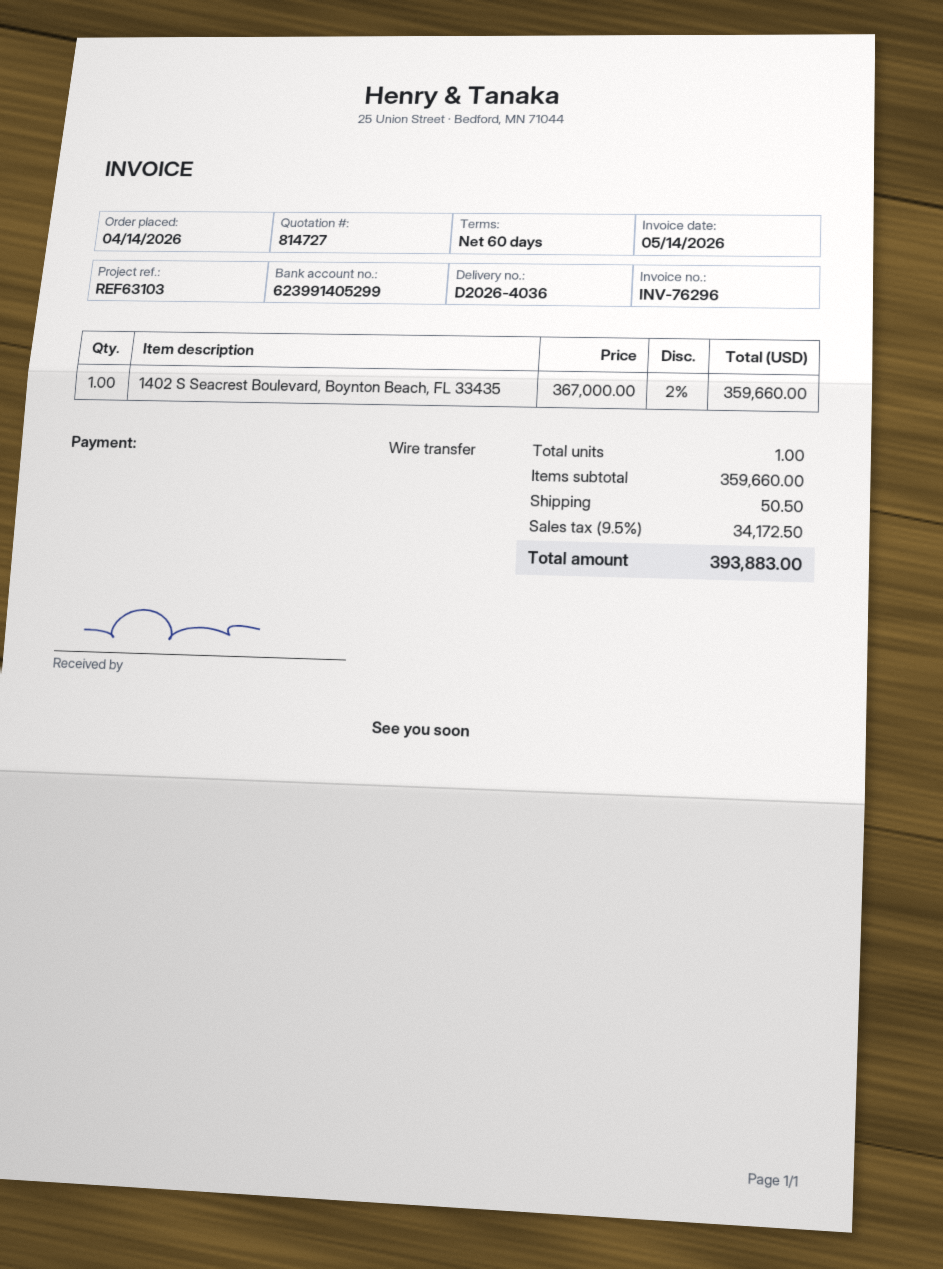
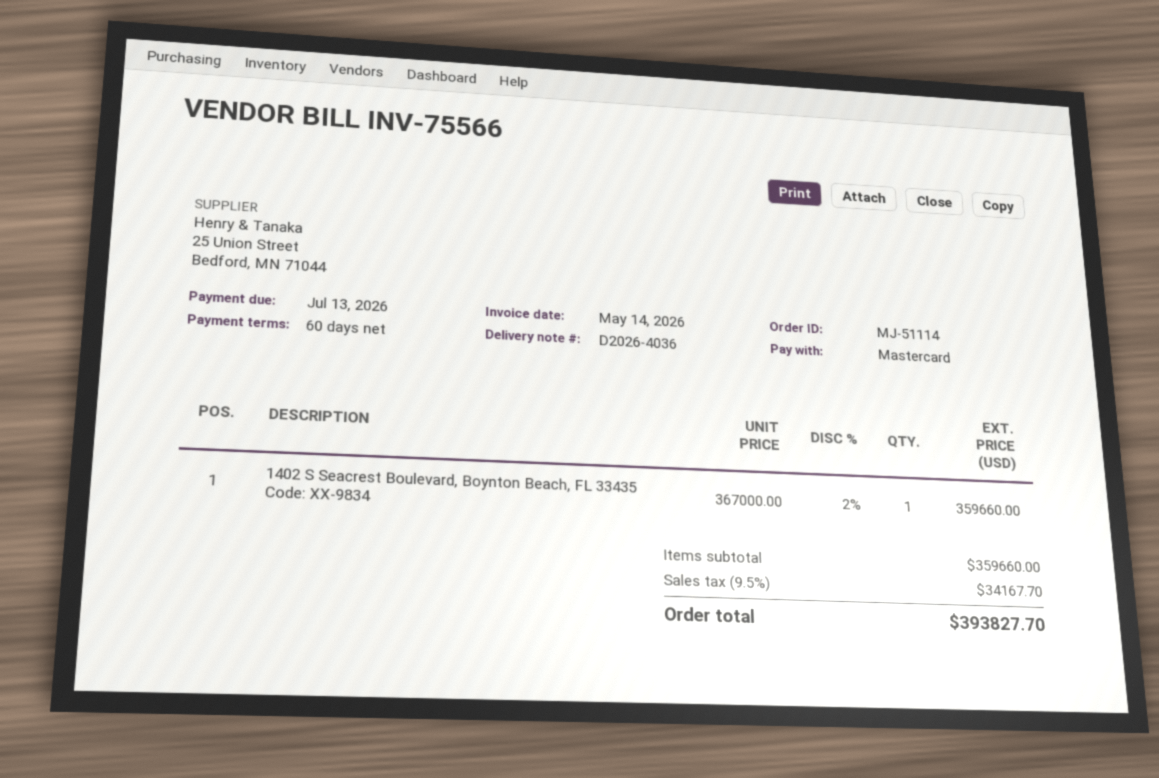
invoice number: INV-76296 -> INV-75566
payment method: bank transfer -> Mastercard
shipping: 50.50 -> none
tax: 9.5% = 34172.50 -> 9.5% = 34167.70
total: 393883.00 -> 393827.70

